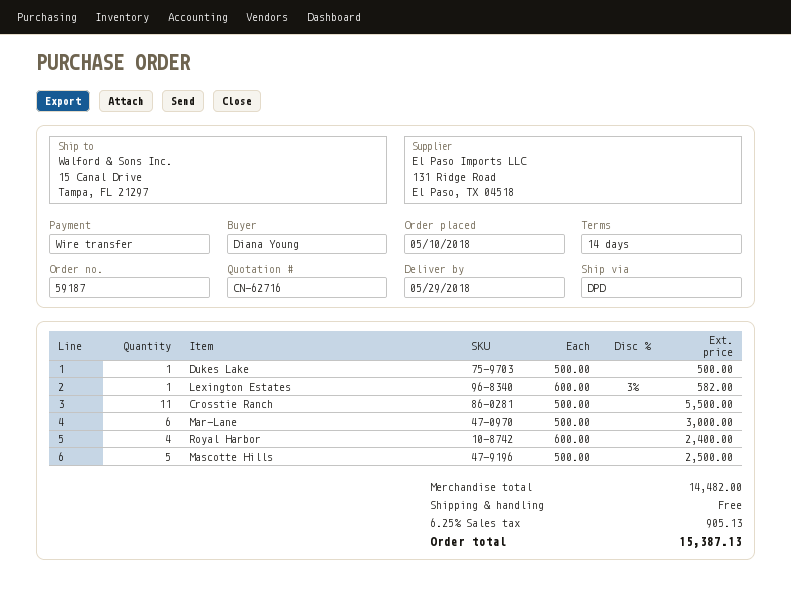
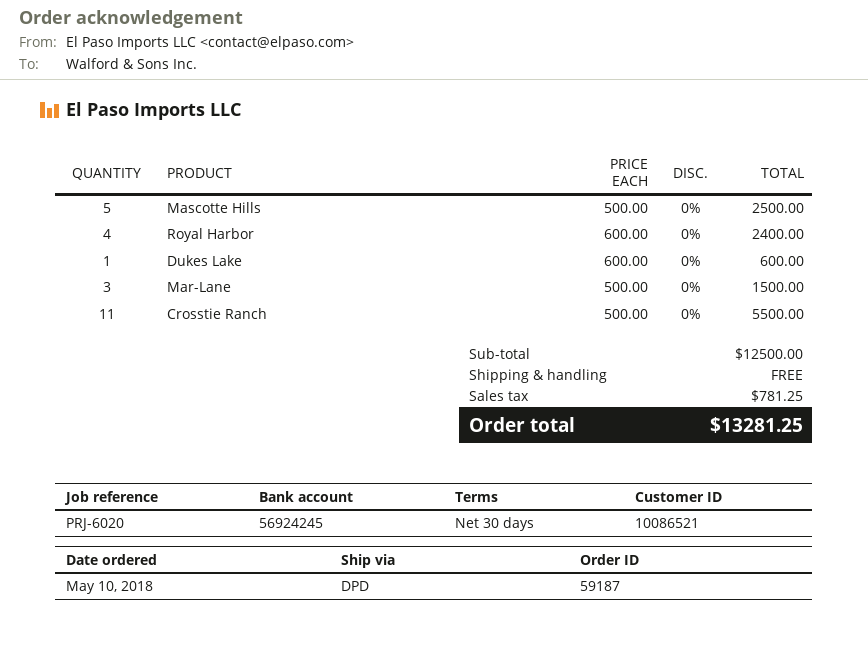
payment terms: 14 days -> 30 days
Dukes Lake: 1 x 500.00 = 500.00 -> 1 x 600.00 = 600.00
Lexington Estates: 1 x 600.00 - 3% = 582.00 -> none
Mar-Lane: 6 x 500.00 = 3000.00 -> 3 x 500.00 = 1500.00
subtotal: 14482.00 -> 12500.00
tax: 905.13 -> 781.25
total: 15387.13 -> 13281.25

